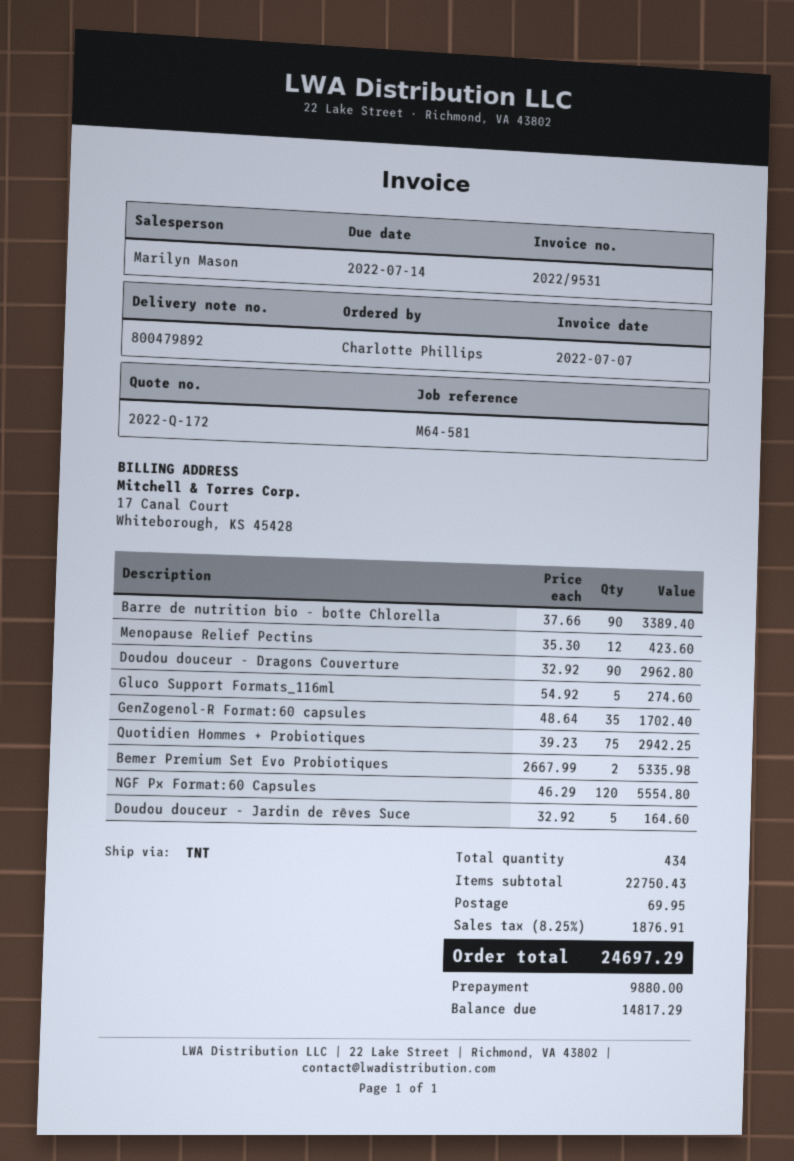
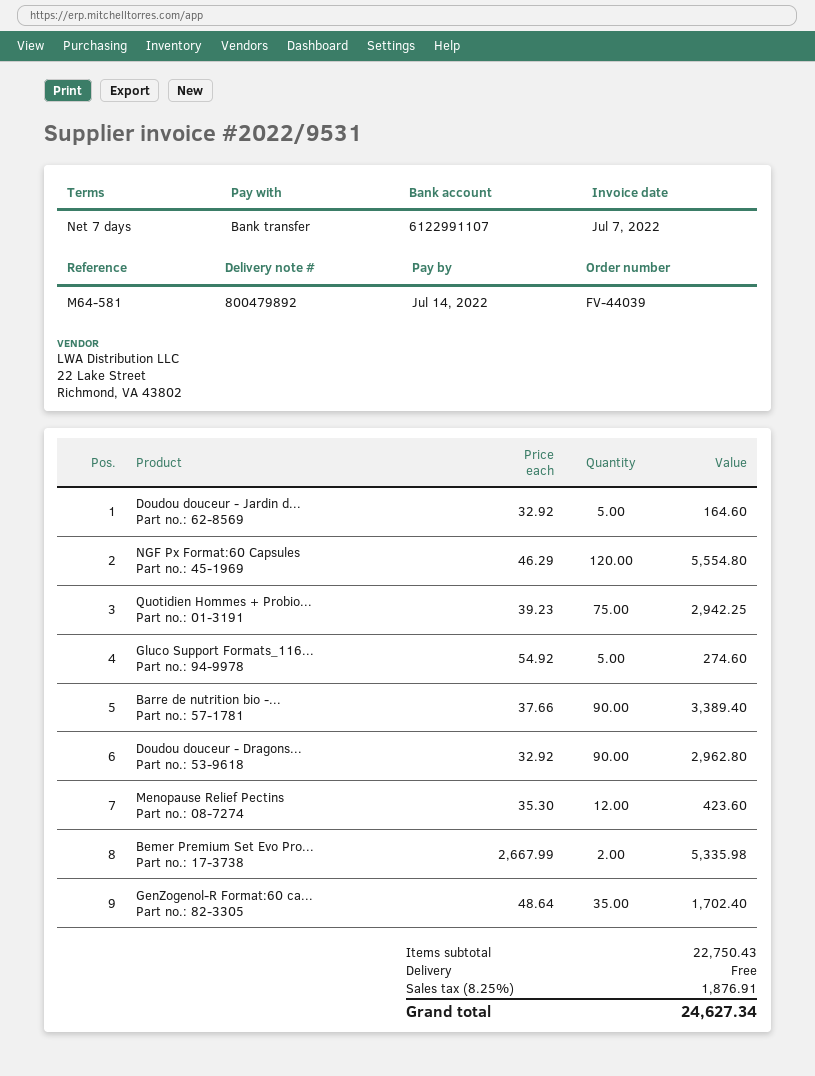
shipping: 69.95 -> 0.00
total: 24697.29 -> 24627.34

